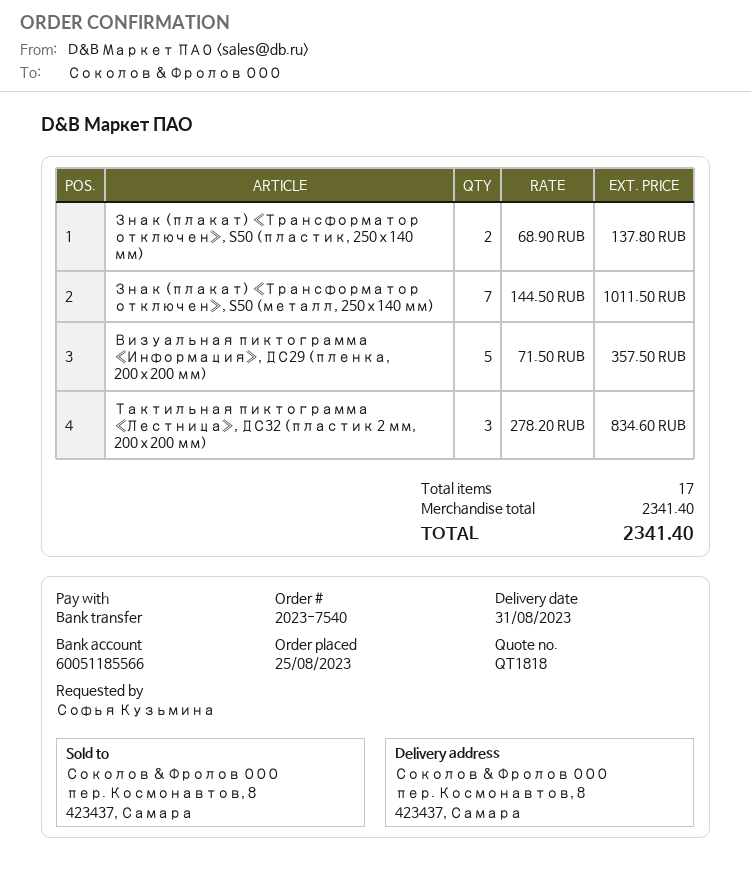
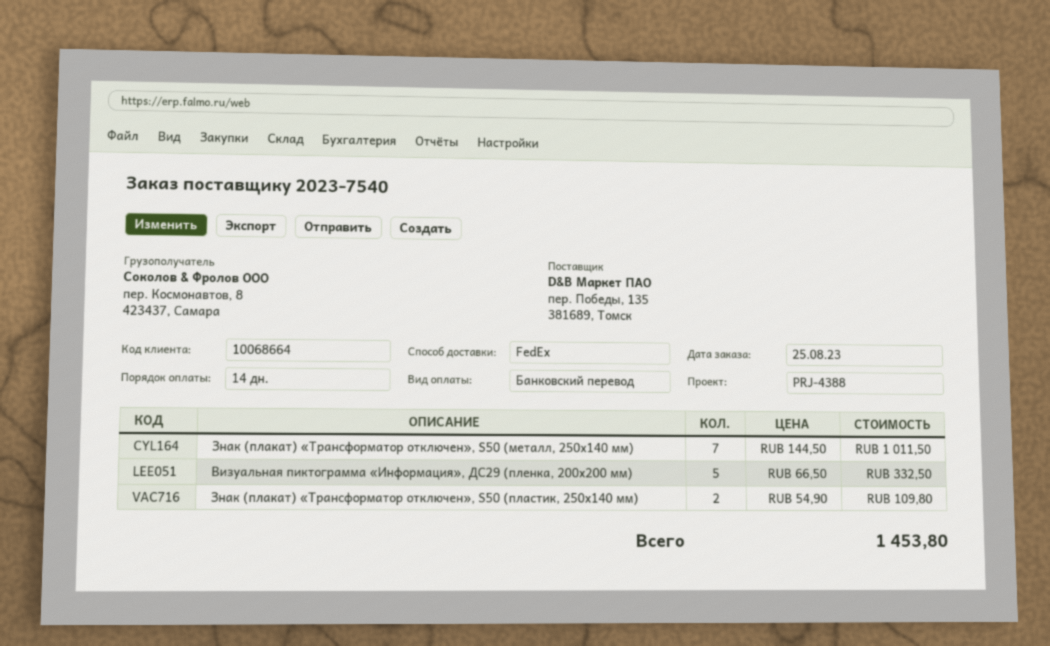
Знак (плакат) «Трансформатор отключен», S50 (пластик, 250х140 мм): 2 x 68.90 = 137.80 -> 2 x 54.90 = 109.80
Визуальная пиктограмма «Информация», ДС29 (пленка, 200х200 мм): 5 x 71.50 = 357.50 -> 5 x 66.50 = 332.50
Тактильная пиктограмма «Лестница», ДС32 (пластик 2 мм, 200х200 мм): 3 x 278.20 = 834.60 -> none
total: 2341.40 -> 1453.80

